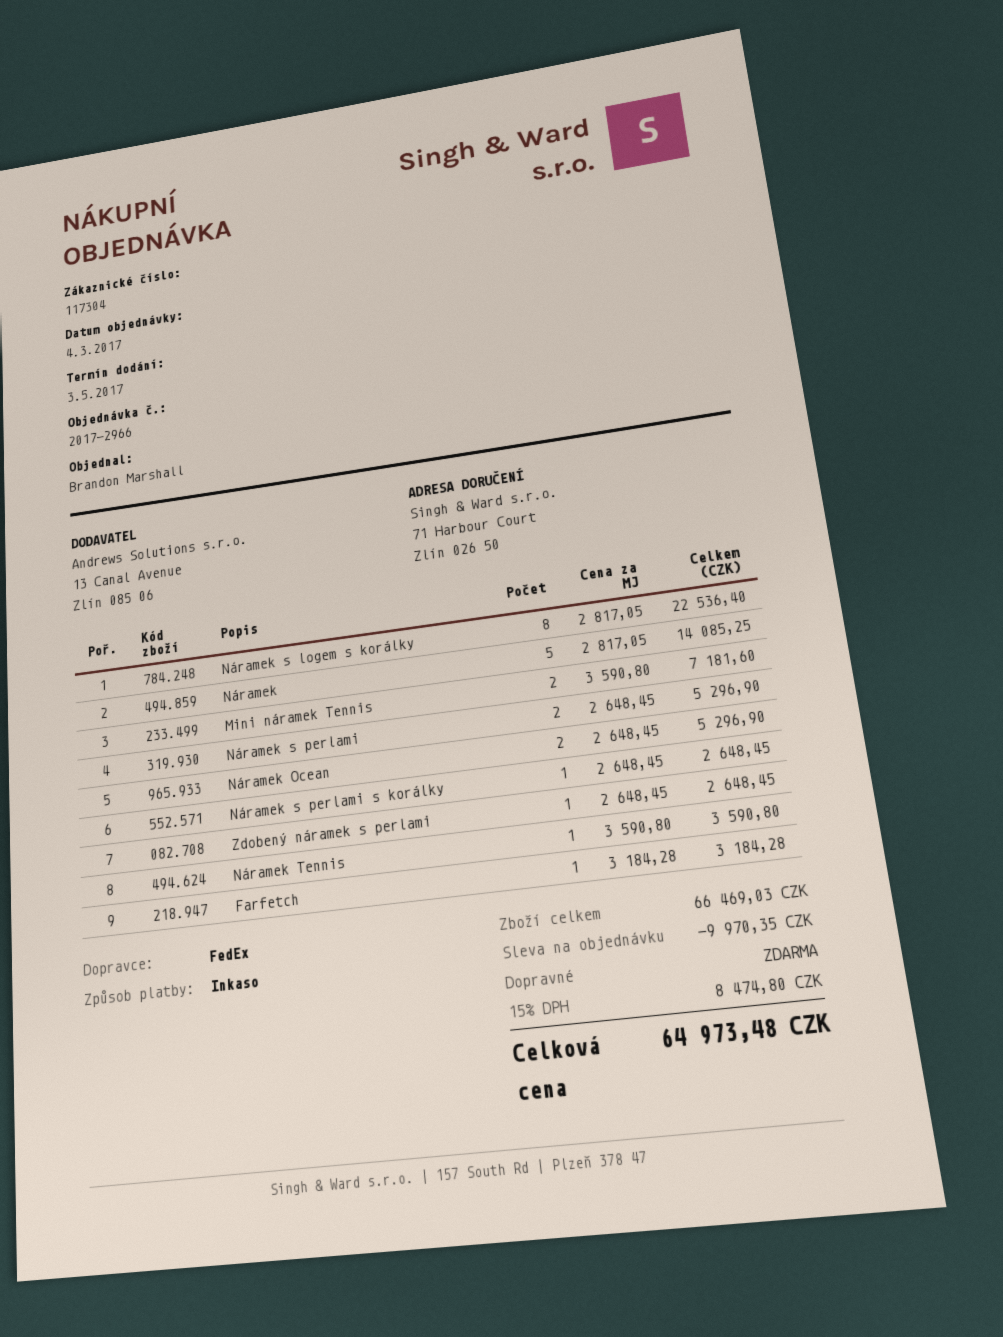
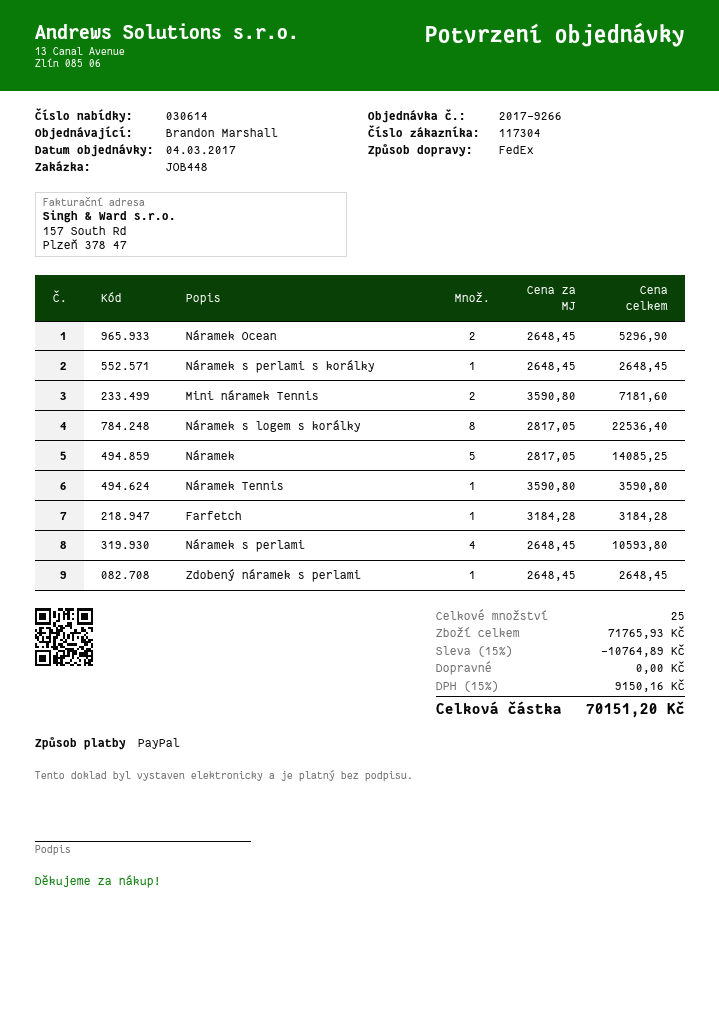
order number: 2017-2966 -> 2017-9266
payment method: direct debit -> PayPal
Náramek s perlami: 2 x 2648.45 = 5296.90 -> 4 x 2648.45 = 10593.80
subtotal: 66469.03 -> 71765.93
discount: 9970.35 -> 10764.89
tax: 15% = 8474.80 -> 15% = 9150.16
total: 64973.48 -> 70151.20

